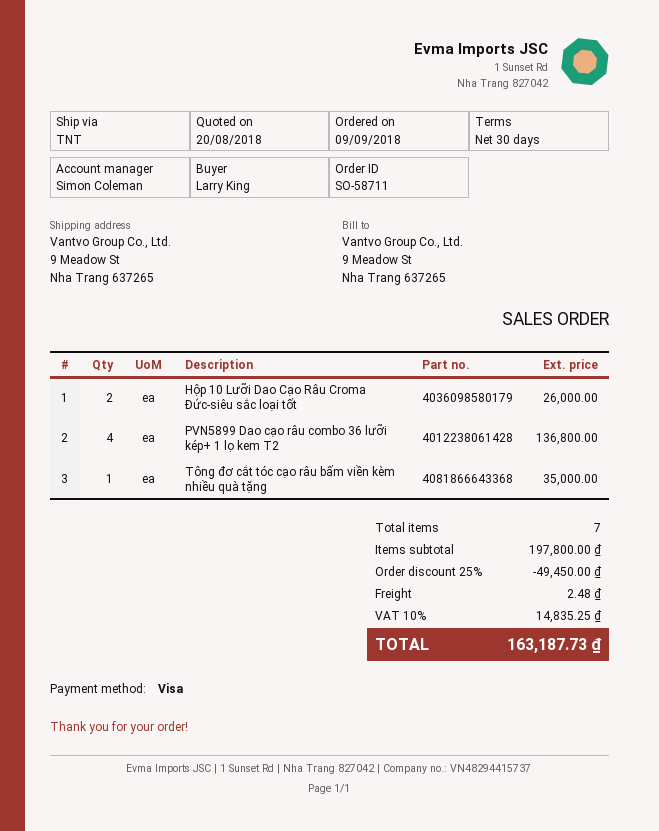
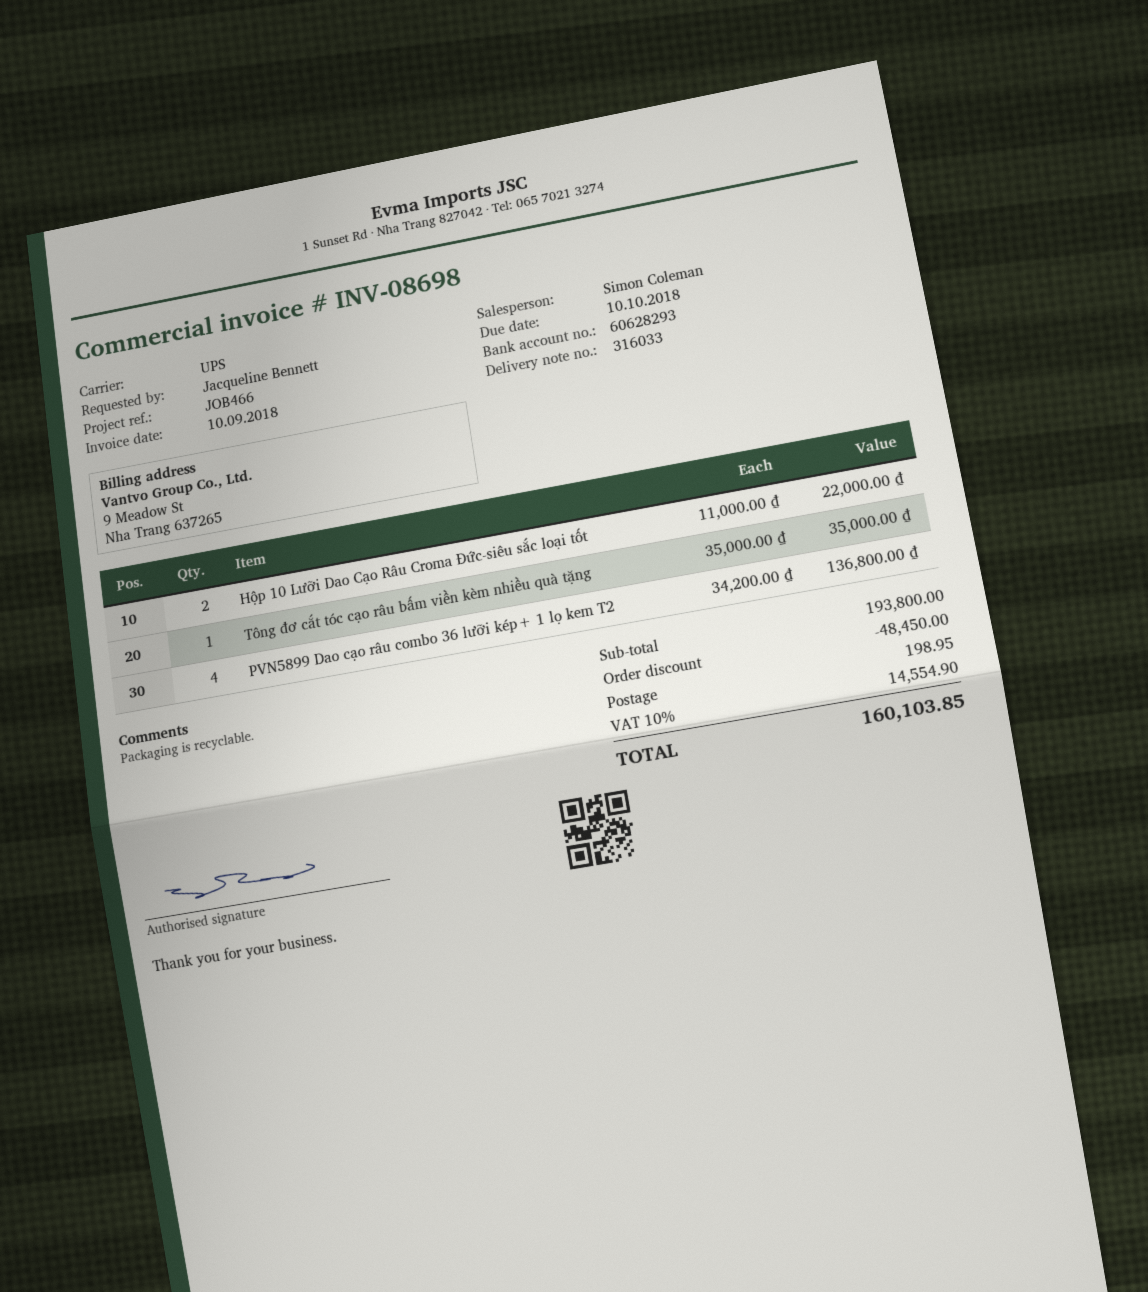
ordered by: Larry King -> Jacqueline Bennett
shipping method: TNT -> UPS
Hộp 10 Lưỡi Dao Cạo Râu Croma Đức-siêu sắc loại tốt: 2 for 26000.00 -> 2 for 22000.00
subtotal: 197800.00 -> 193800.00
discount: 49450.00 -> 48450.00
shipping: 2.48 -> 198.95
tax: 10% = 14835.25 -> 10% = 14554.90
total: 163187.73 -> 160103.85

